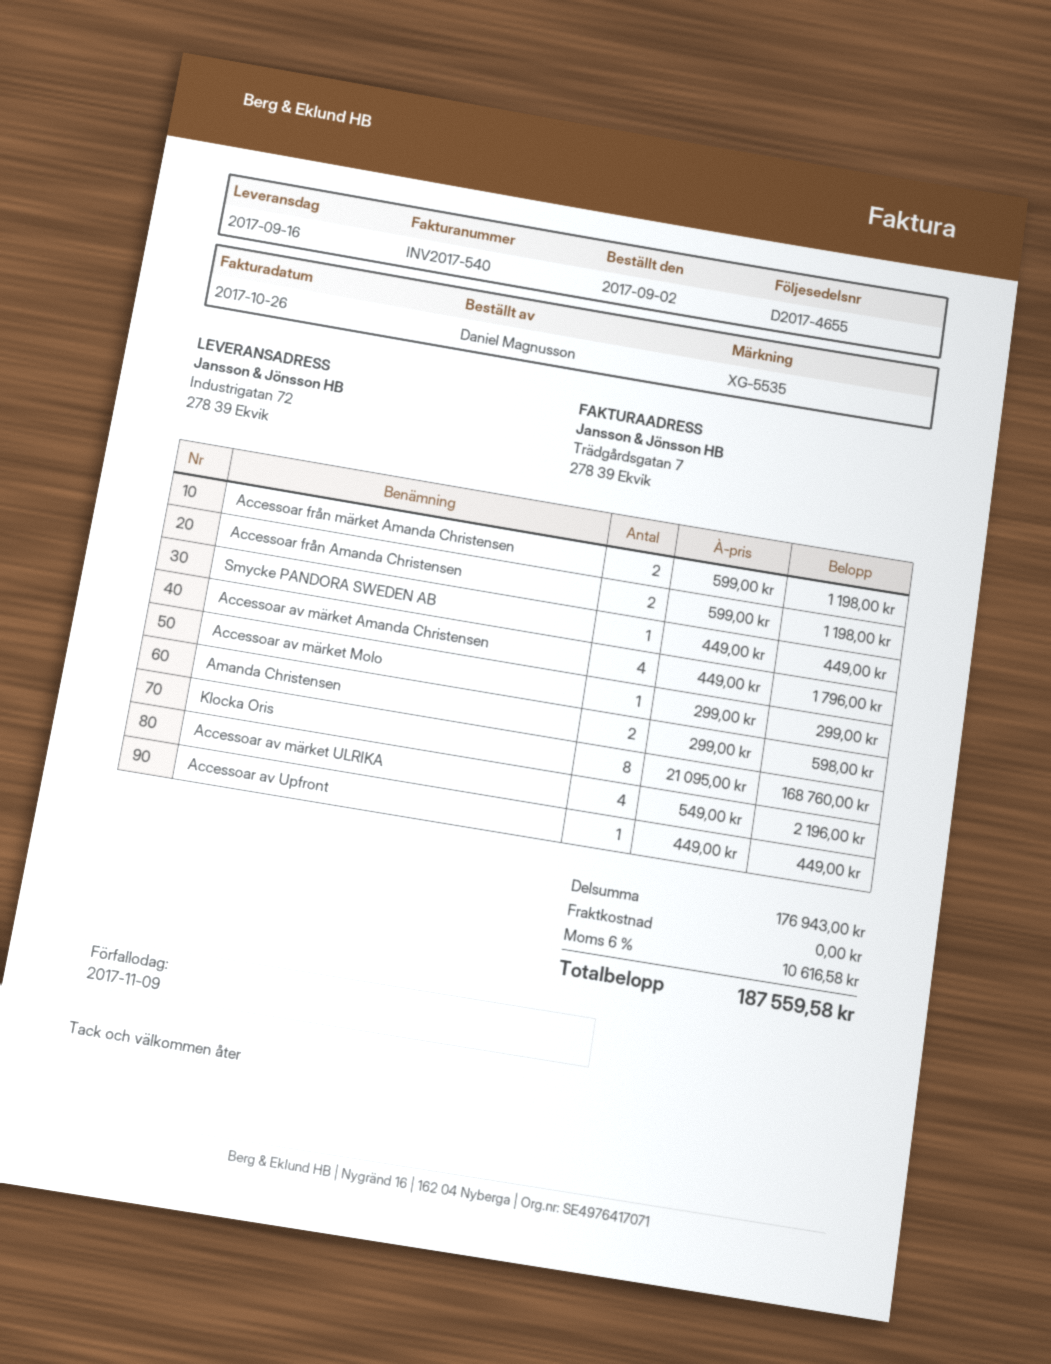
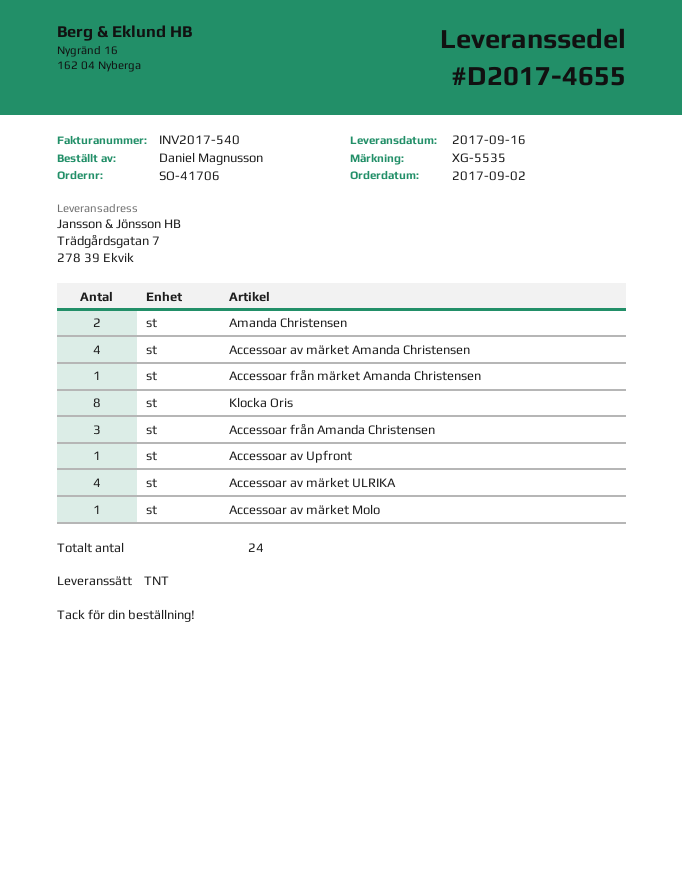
ship to: Industrigatan 72, 278 39 Ekvik -> Trädgårdsgatan 7, 278 39 Ekvik
Accessoar från märket Amanda Christensen: 2 -> 1
Accessoar från Amanda Christensen: 2 -> 3
Smycke PANDORA SWEDEN AB: 1 -> none

